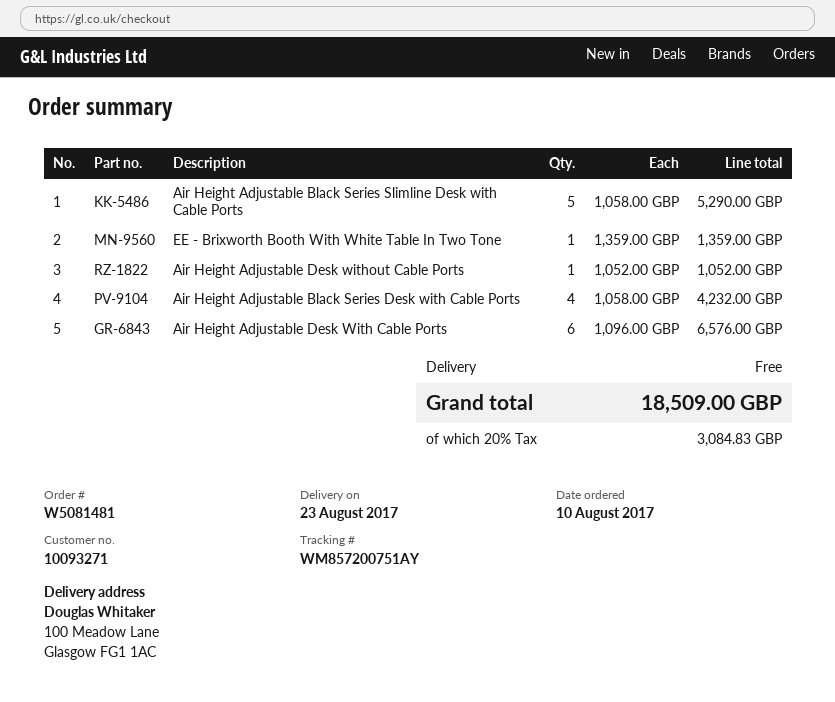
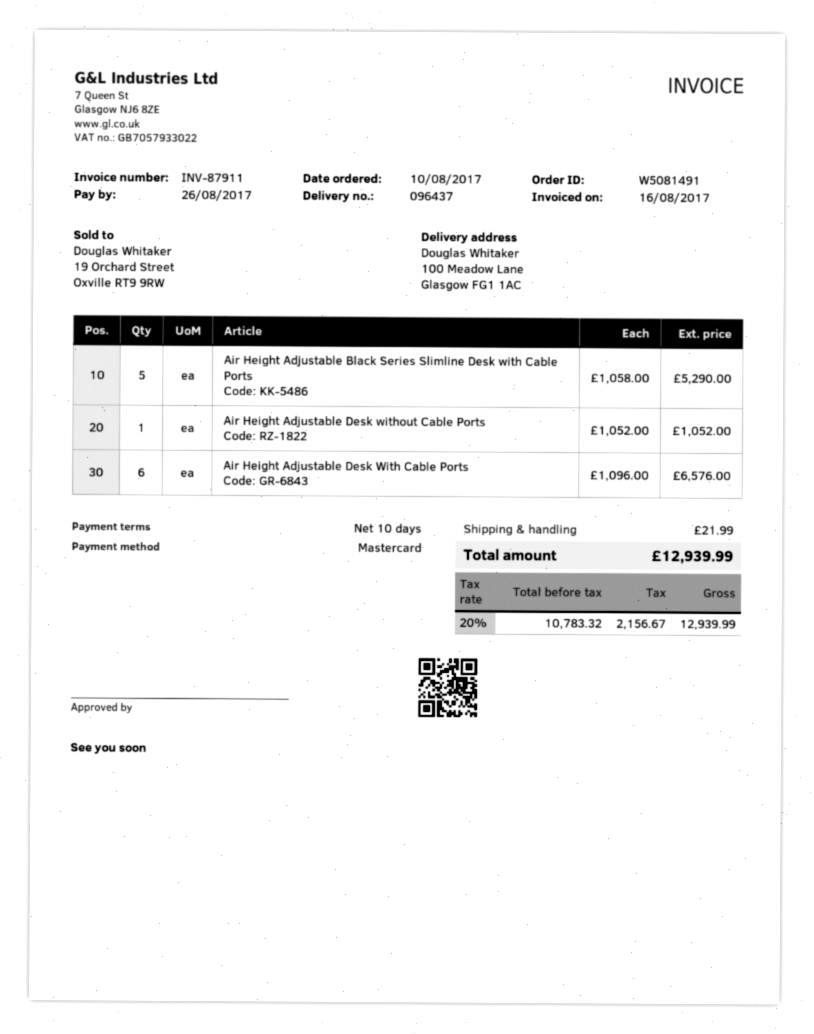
order number: W5081481 -> W5081491
EE - Brixworth Booth With White Table In Two Tone: 1 x 1359.00 = 1359.00 -> none
Air Height Adjustable Black Series Desk with Cable Ports: 4 x 1058.00 = 4232.00 -> none
shipping: 0.00 -> 21.99
tax: 20% = 3084.83 -> 20% = 2156.67
total: 18509.00 -> 12939.99

